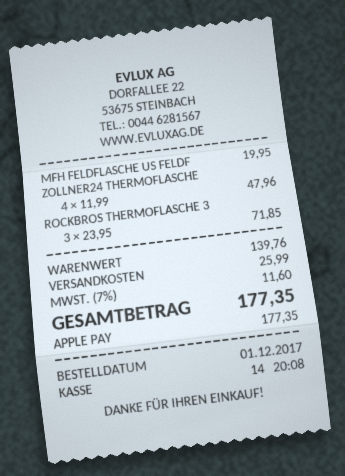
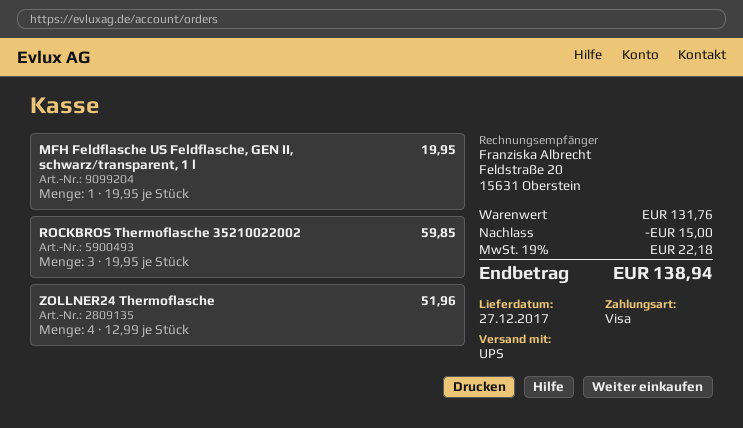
payment method: Apple Pay -> Visa
ZOLLNER24 THERMOFLASCHE: 4 x 11.99 = 47.96 -> 4 x 12.99 = 51.96
ROCKBROS THERMOFLASCHE 3: 3 x 23.95 = 71.85 -> 3 x 19.95 = 59.85
subtotal: 139.76 -> 131.76
discount: none -> 15.00
shipping: 25.99 -> none
tax: 7% = 11.60 -> 19% = 22.18
total: 177.35 -> 138.94

